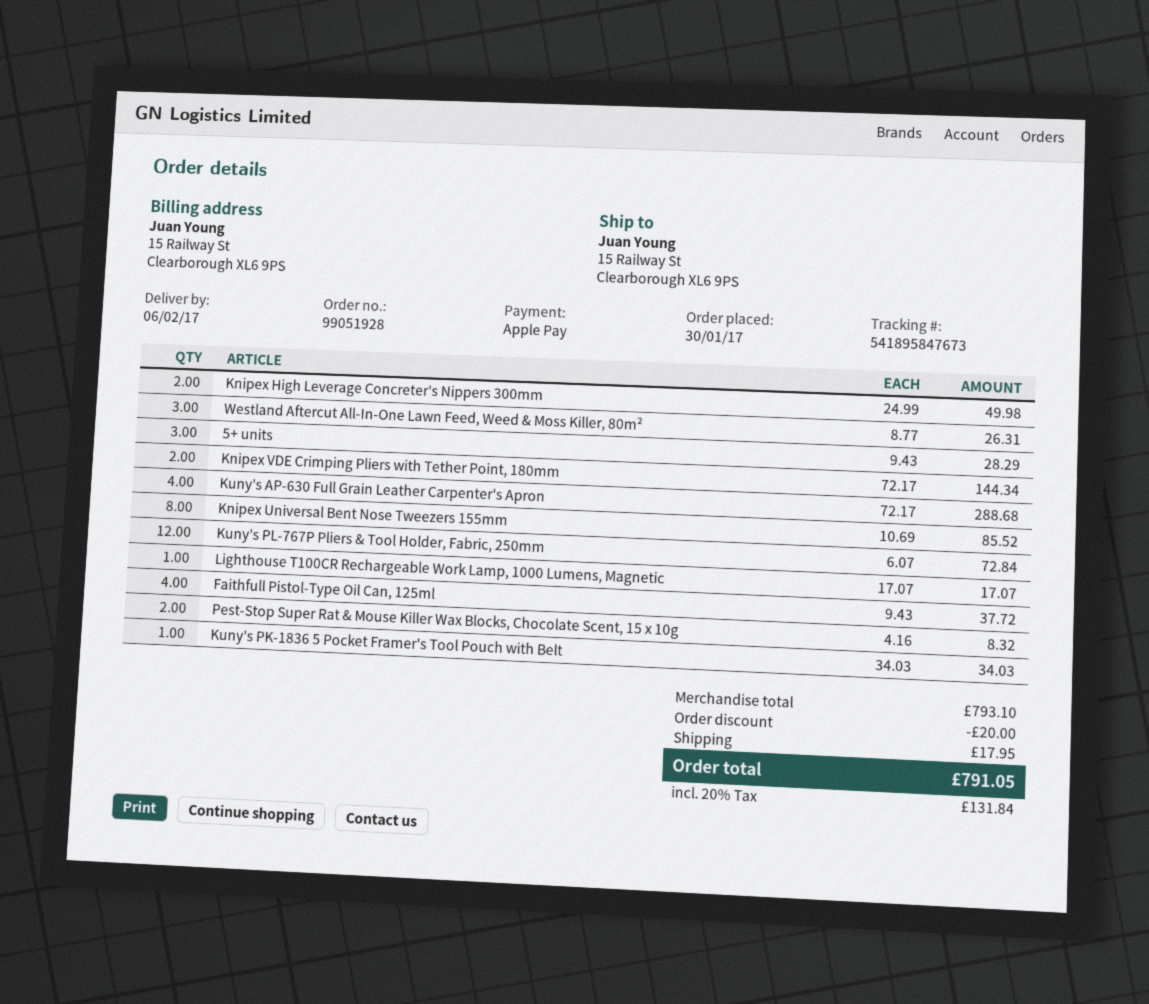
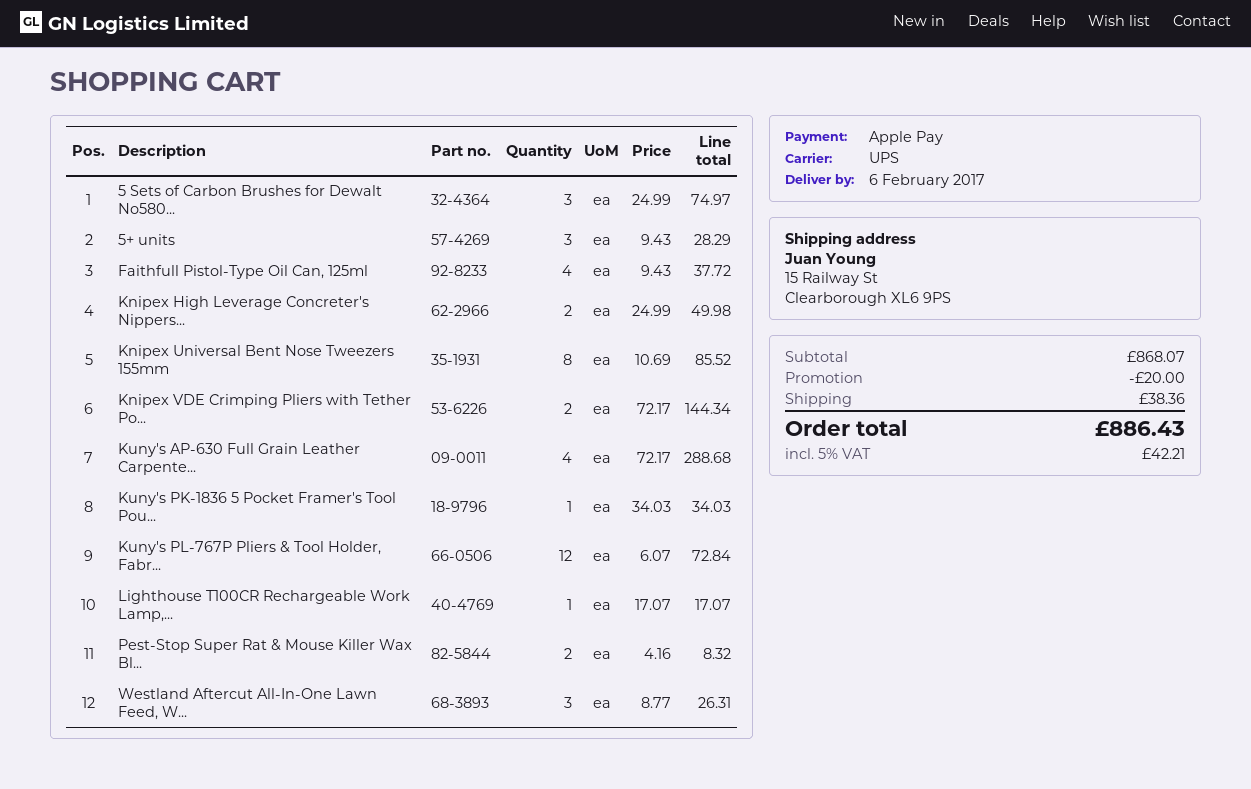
5 Sets of Carbon Brushes for Dewalt No580...: none -> 3 x 24.99 = 74.97
subtotal: 793.10 -> 868.07
shipping: 17.95 -> 38.36
tax: 20% = 131.84 -> 5% = 42.21
total: 791.05 -> 886.43

